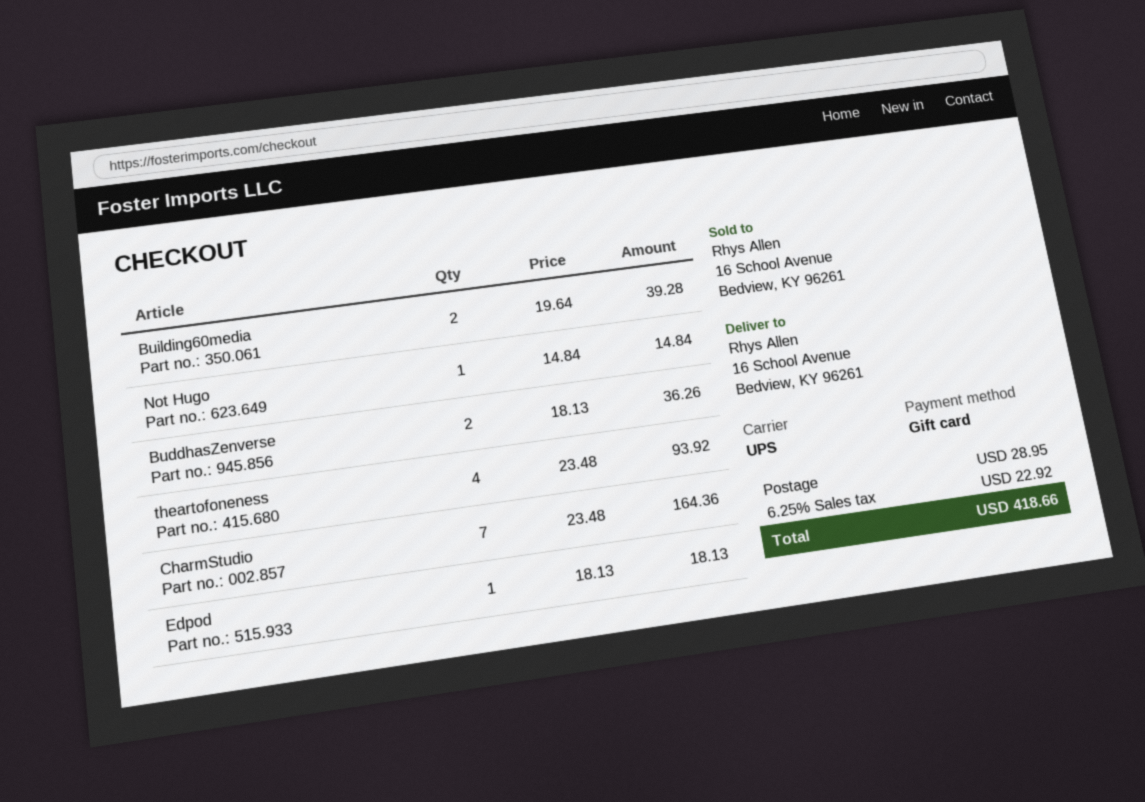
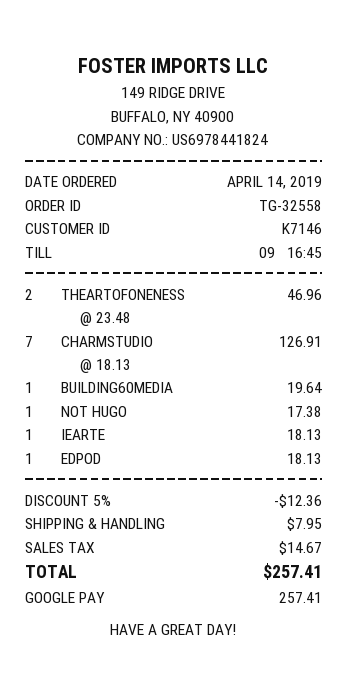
payment method: gift card -> Google Pay
Building60media: 2 x 19.64 = 39.28 -> 1 x 19.64 = 19.64
Not Hugo: 1 x 14.84 = 14.84 -> 1 x 17.38 = 17.38
BuddhasZenverse: 2 x 18.13 = 36.26 -> none
theartofoneness: 4 x 23.48 = 93.92 -> 2 x 23.48 = 46.96
CharmStudio: 7 x 23.48 = 164.36 -> 7 x 18.13 = 126.91
IEARTE: none -> 1 x 18.13 = 18.13
discount: none -> 5% = 12.36
shipping: 28.95 -> 7.95
tax: 22.92 -> 14.67
total: 418.66 -> 257.41

